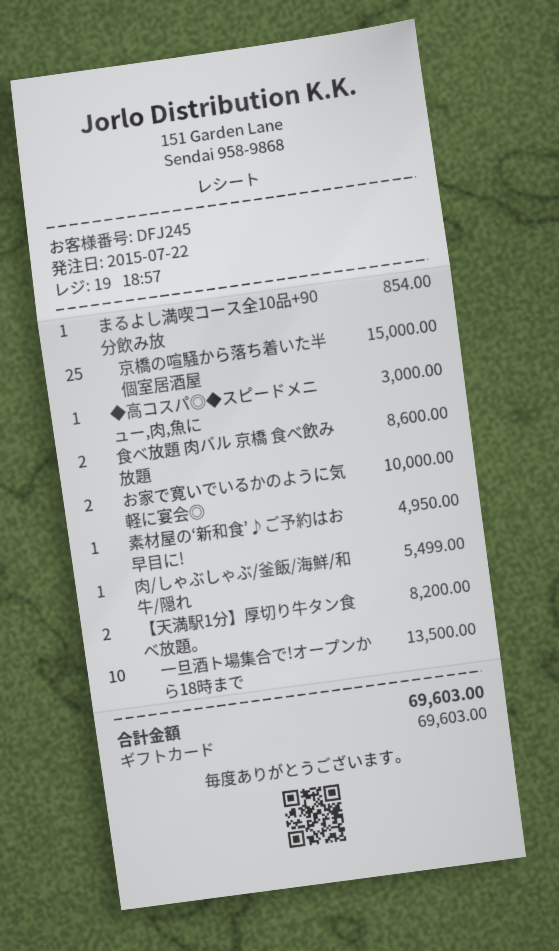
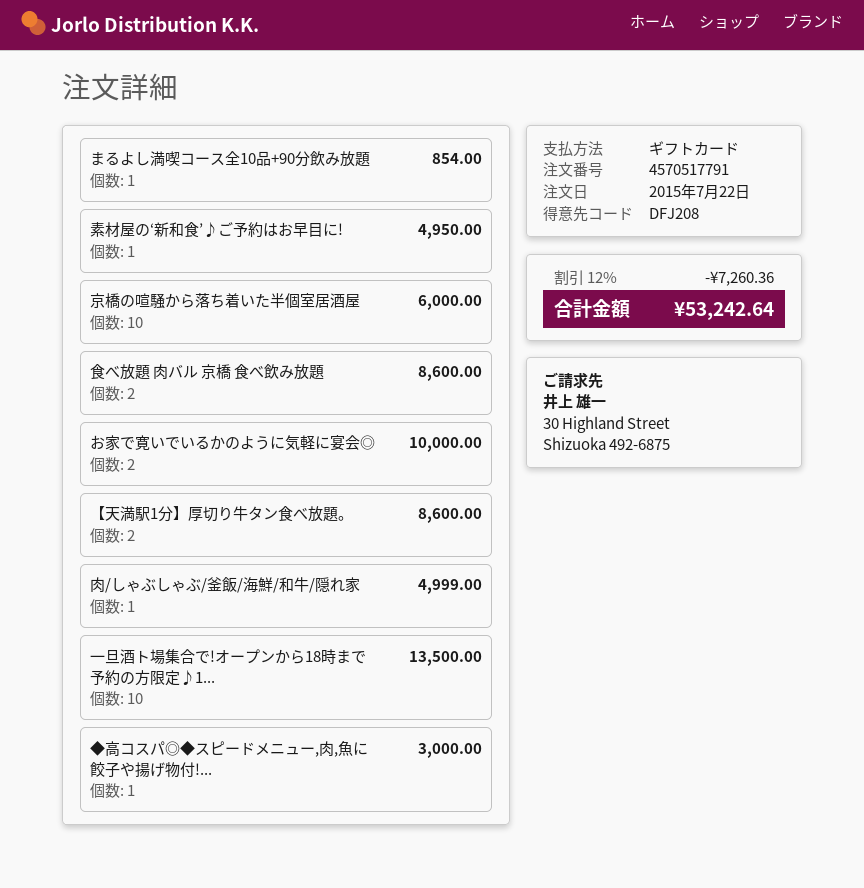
customer number: DFJ245 -> DFJ208
京橋の喧騒から落ち着いた半個室居酒屋: 25 for 15000.00 -> 10 for 6000.00
肉/しゃぶしゃぶ/釜飯/海鮮/和牛/隠れ: 1 for 5499.00 -> 1 for 4999.00
【天満駅1分】厚切り牛タン食べ放題。: 2 for 8200.00 -> 2 for 8600.00
discount: none -> 12% = 7260.36
total: 69603.00 -> 53242.64

